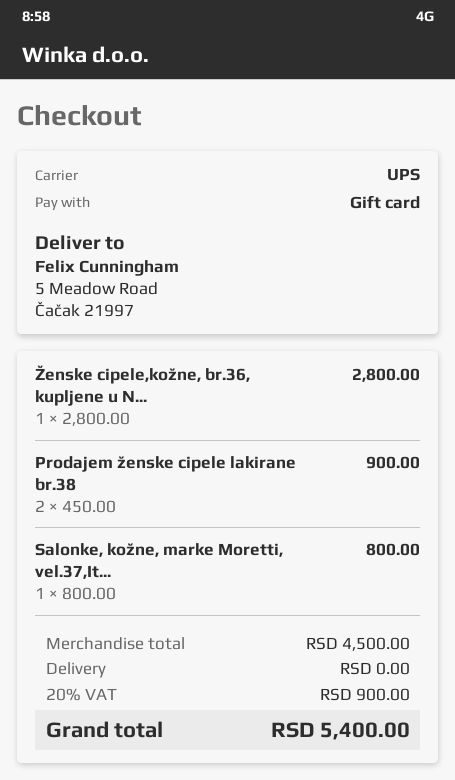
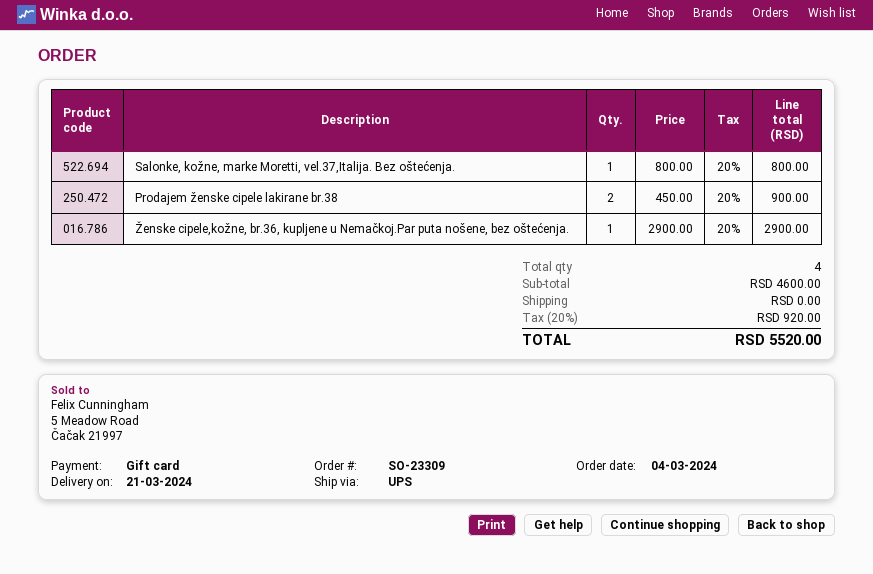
Ženske cipele,kožne, br.36, kupljene u N...: 1 x 2800.00 = 2800.00 -> 1 x 2900.00 = 2900.00
subtotal: 4500.00 -> 4600.00
tax: 20% = 900.00 -> 20% = 920.00
total: 5400.00 -> 5520.00

